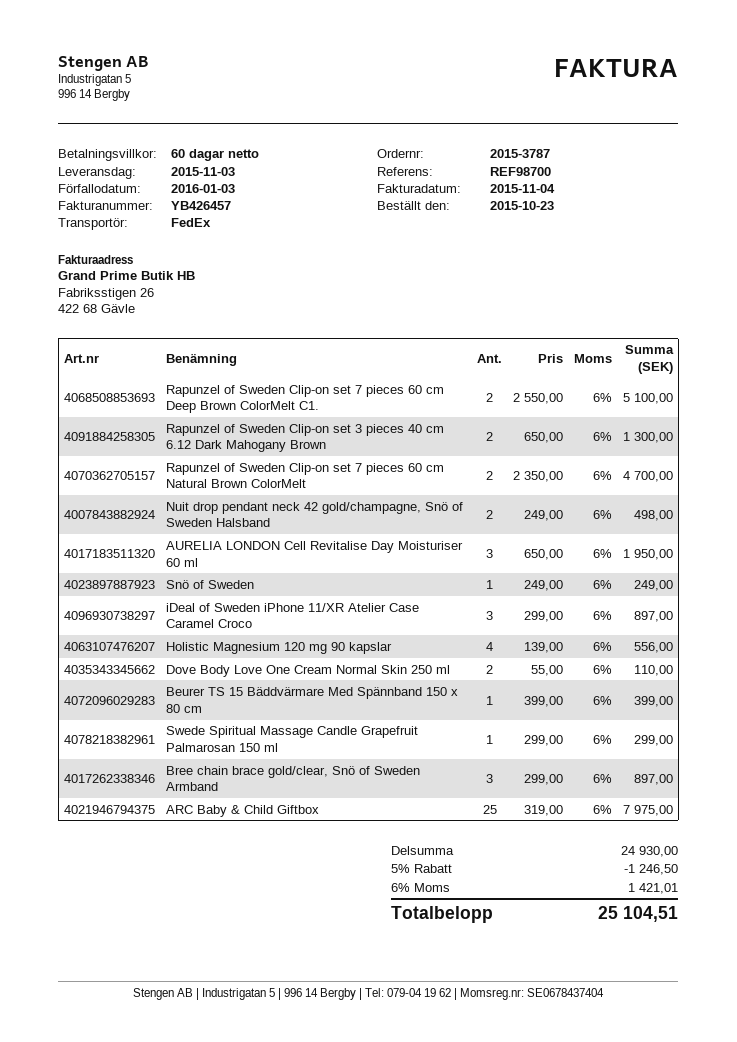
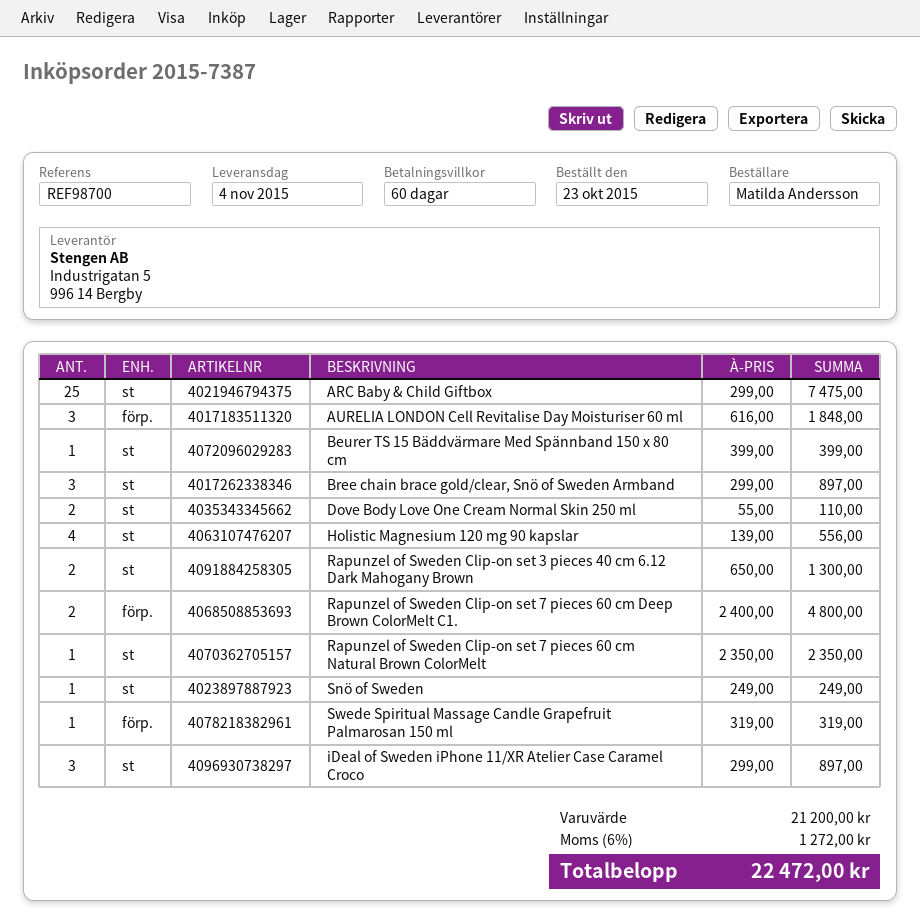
order number: 2015-3787 -> 2015-7387
delivery date: 2015-11-03 -> 2015-11-04
Rapunzel of Sweden Clip-on set 7 pieces 60 cm Deep Brown ColorMelt C1.: 2 x 2550.00 = 5100.00 -> 2 x 2400.00 = 4800.00
Rapunzel of Sweden Clip-on set 7 pieces 60 cm Natural Brown ColorMelt: 2 x 2350.00 = 4700.00 -> 1 x 2350.00 = 2350.00
Nuit drop pendant neck 42 gold/champagne, Snö of Sweden Halsband: 2 x 249.00 = 498.00 -> none
AURELIA LONDON Cell Revitalise Day Moisturiser 60 ml: 3 x 650.00 = 1950.00 -> 3 x 616.00 = 1848.00
Swede Spiritual Massage Candle Grapefruit Palmarosan 150 ml: 1 x 299.00 = 299.00 -> 1 x 319.00 = 319.00
ARC Baby & Child Giftbox: 25 x 319.00 = 7975.00 -> 25 x 299.00 = 7475.00
subtotal: 24930.00 -> 21200.00
discount: 5% = 1246.50 -> none
tax: 6% = 1421.01 -> 6% = 1272.00
total: 25104.51 -> 22472.00

